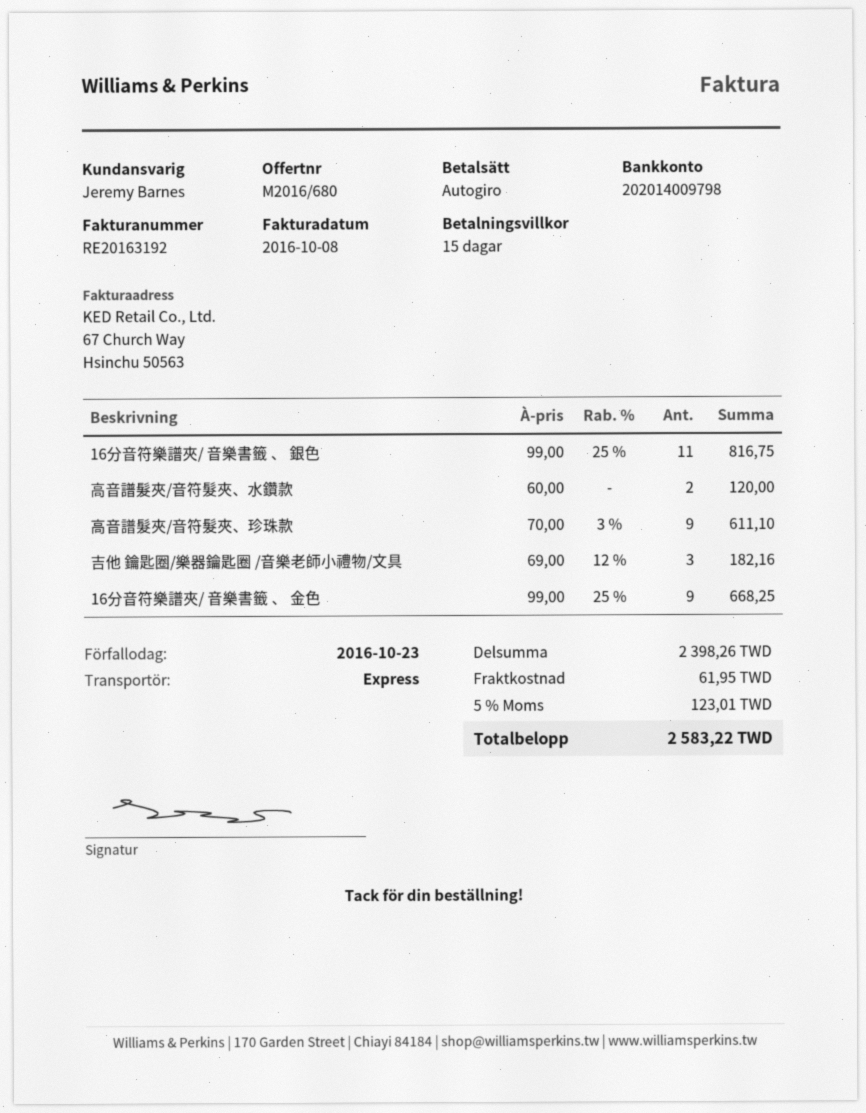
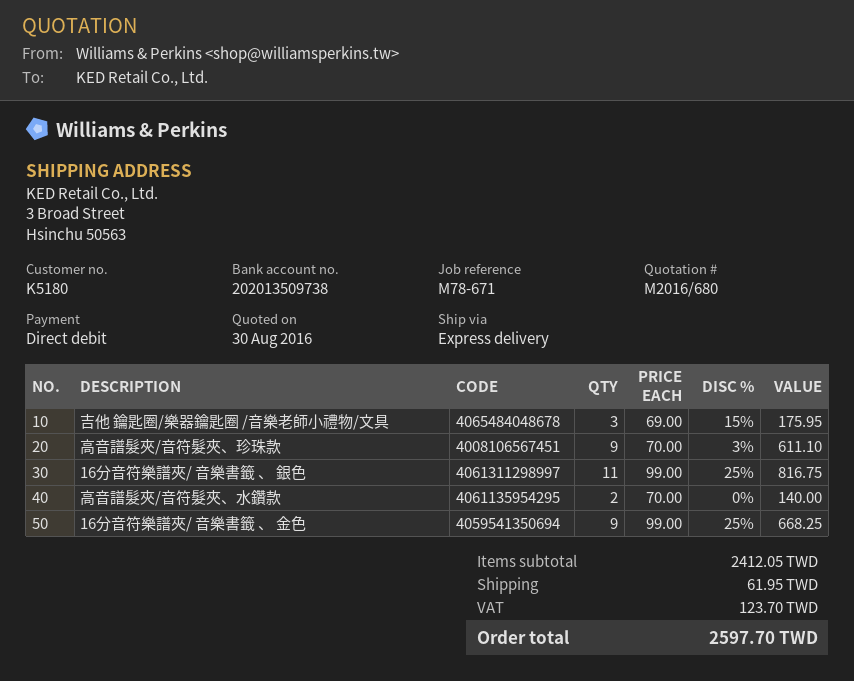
bank account: 202014009798 -> 202013509738
高音譜髮夾/音符髮夾、水鑽款: 2 x 60.00 = 120.00 -> 2 x 70.00 = 140.00
吉他 鑰匙圈/樂器鑰匙圈 /音樂老師小禮物/文具: 3 x 69.00 - 12% = 182.16 -> 3 x 69.00 - 15% = 175.95
subtotal: 2398.26 -> 2412.05
tax: 123.01 -> 123.70
total: 2583.22 -> 2597.70

